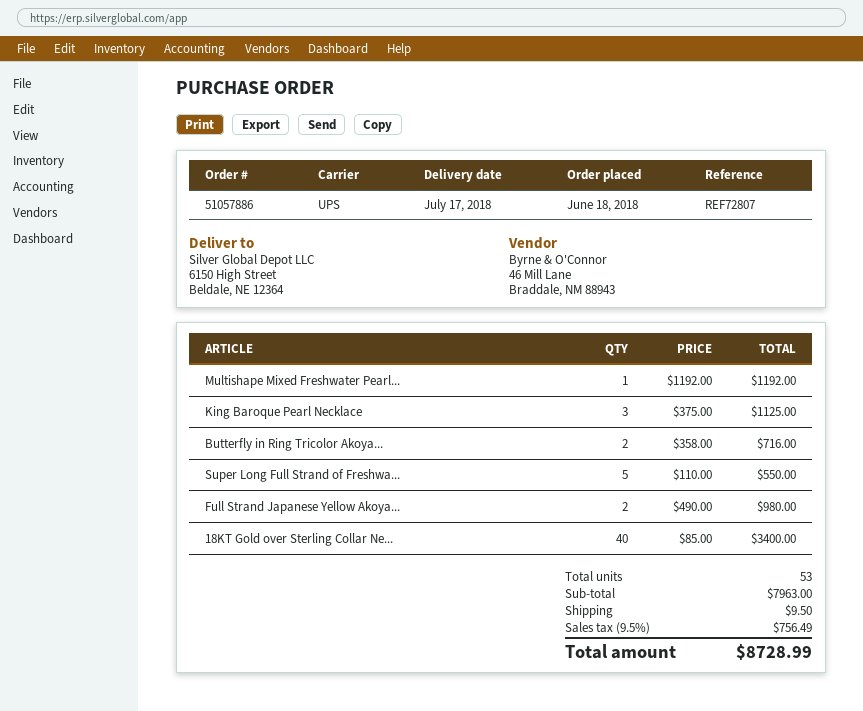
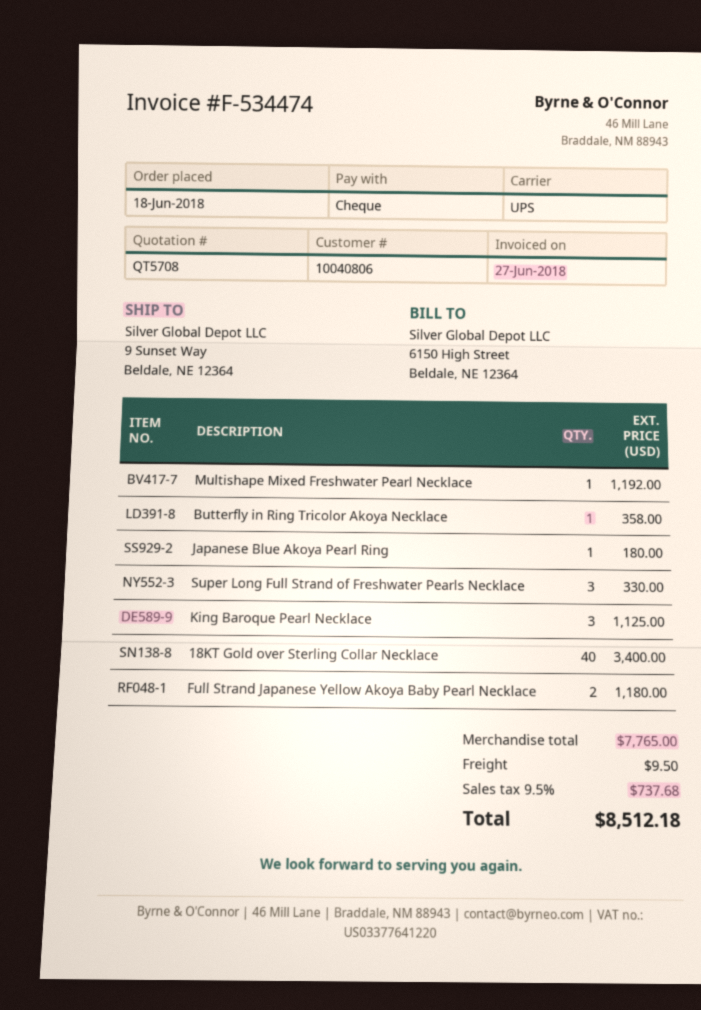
ship to: 6150 High Street, Beldale, NE 12364 -> 9 Sunset Way, Beldale, NE 12364
Butterfly in Ring Tricolor Akoya...: 2 for 716.00 -> 1 for 358.00
Super Long Full Strand of Freshwa...: 5 for 550.00 -> 3 for 330.00
Full Strand Japanese Yellow Akoya...: 2 for 980.00 -> 2 for 1180.00
Japanese Blue Akoya Pearl Ring: none -> 1 for 180.00
subtotal: 7963.00 -> 7765.00
tax: 9.5% = 756.49 -> 9.5% = 737.68
total: 8728.99 -> 8512.18

